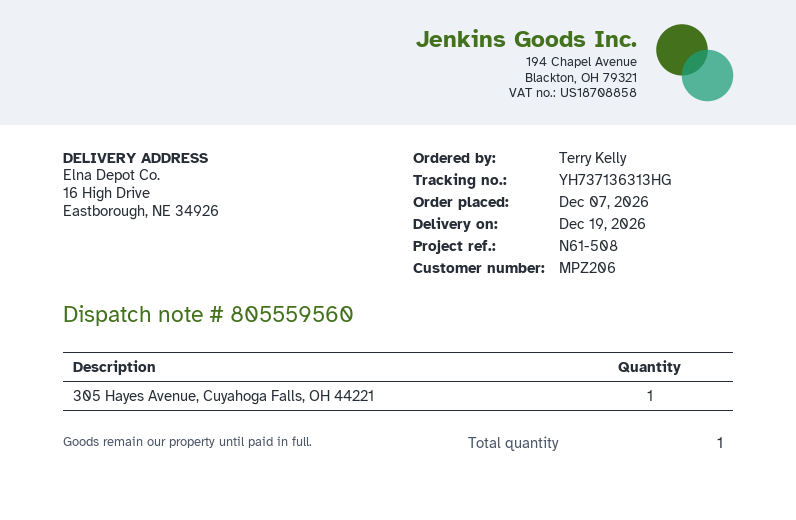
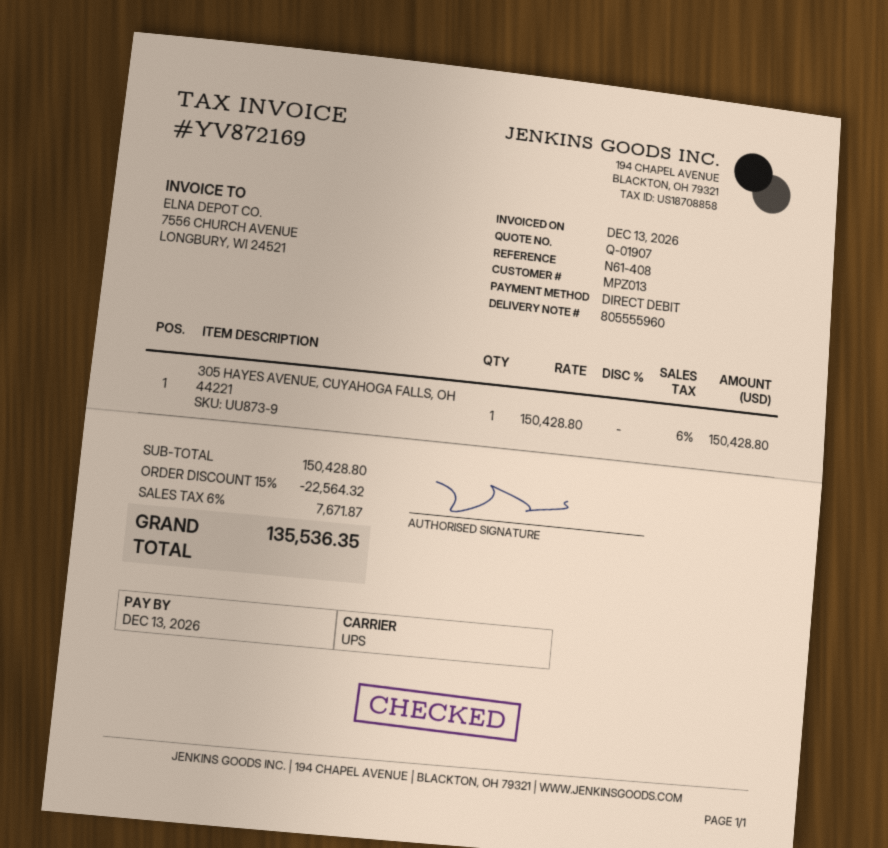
delivery note number: 805559560 -> 805555960
customer number: MPZ206 -> MPZ013
reference: N61-508 -> N61-408

